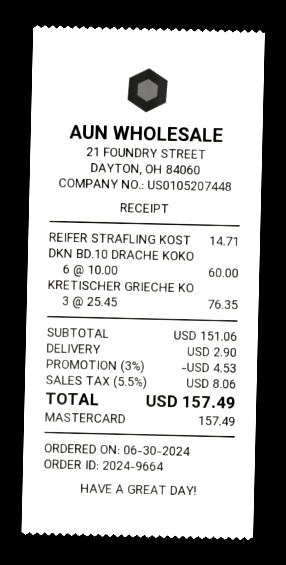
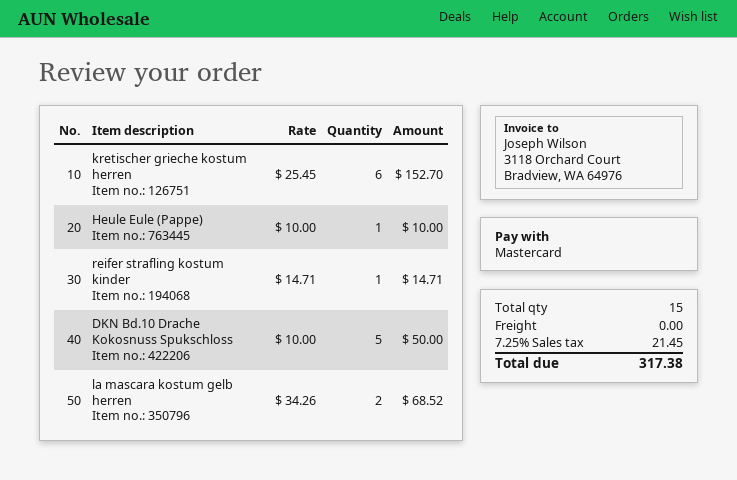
DKN BD.10 DRACHE KOKO: 6 x 10.00 = 60.00 -> 5 x 10.00 = 50.00
KRETISCHER GRIECHE KO: 3 x 25.45 = 76.35 -> 6 x 25.45 = 152.70
Heule Eule (Pappe): none -> 1 x 10.00 = 10.00
la mascara kostum gelb herren: none -> 2 x 34.26 = 68.52
discount: 3% = 4.53 -> none
shipping: 2.90 -> 0.00
tax: 5.5% = 8.06 -> 7.25% = 21.45
total: 157.49 -> 317.38

